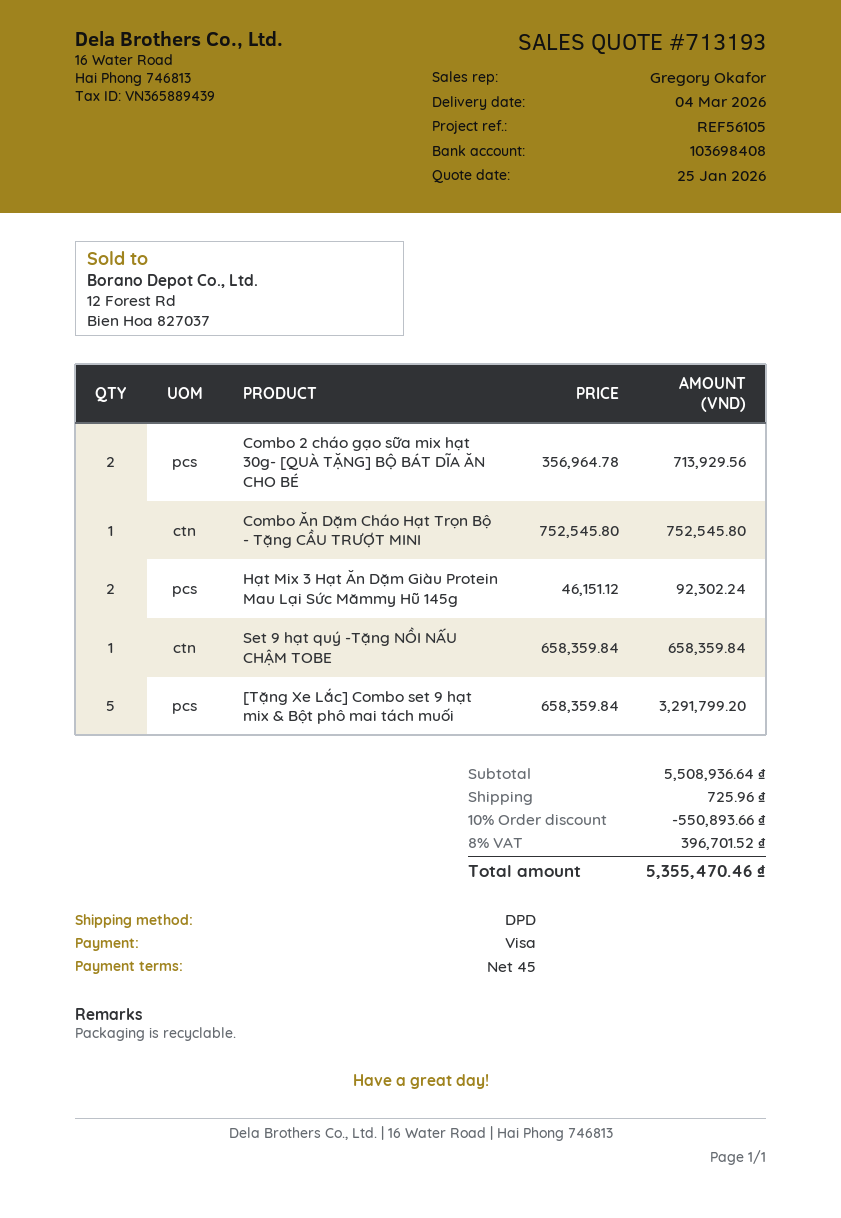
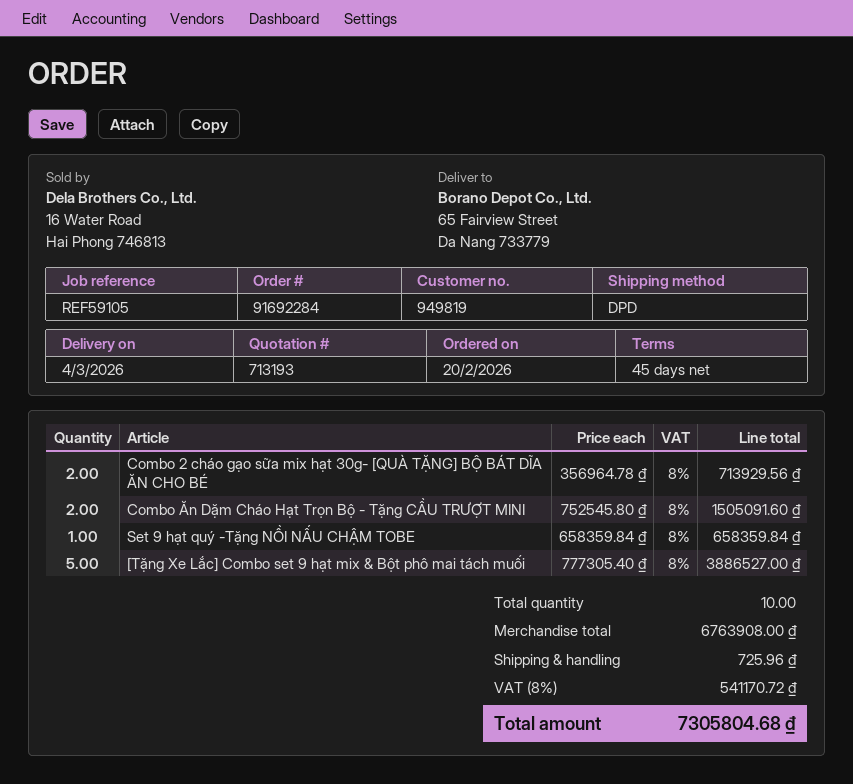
reference: REF56105 -> REF59105
Combo Ăn Dặm Cháo Hạt Trọn Bộ - Tặng CẦU TRƯỢT MINI: 1 x 752545.80 = 752545.80 -> 2 x 752545.80 = 1505091.60
Hạt Mix 3 Hạt Ăn Dặm Giàu Protein Mau Lại Sức Mămmy Hũ 145g: 2 x 46151.12 = 92302.24 -> none
[Tặng Xe Lắc] Combo set 9 hạt mix & Bột phô mai tách muối: 5 x 658359.84 = 3291799.20 -> 5 x 777305.40 = 3886527.00
subtotal: 5508936.64 -> 6763908.00
discount: 10% = 550893.66 -> none
tax: 8% = 396701.52 -> 8% = 541170.72
total: 5355470.46 -> 7305804.68

